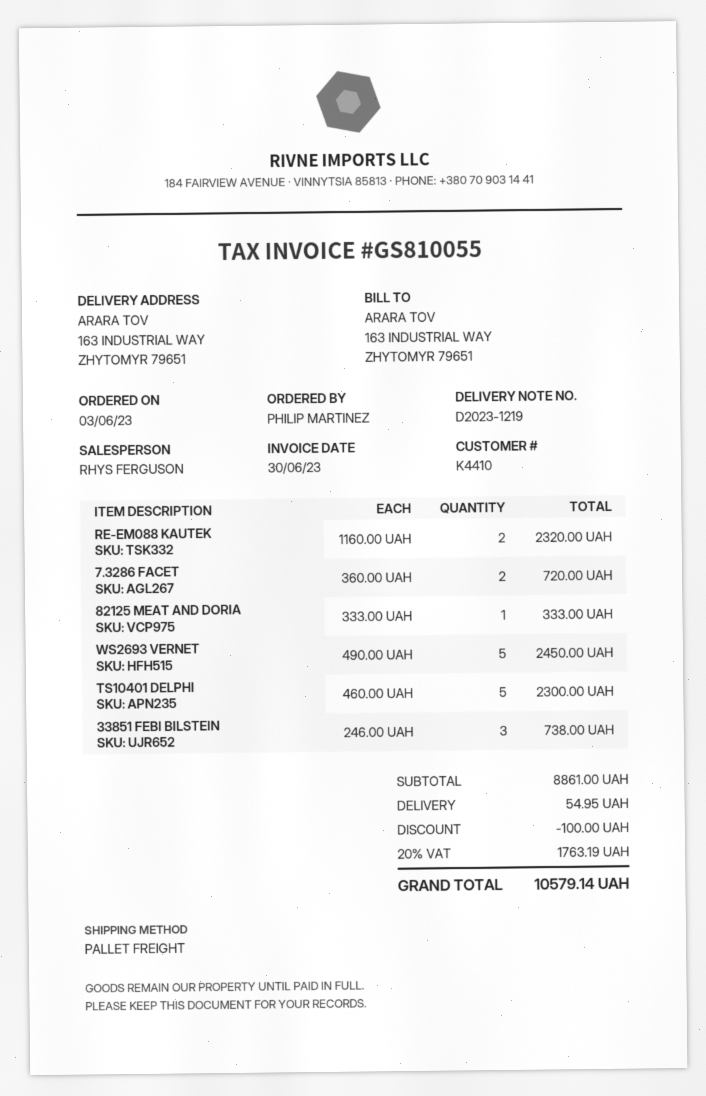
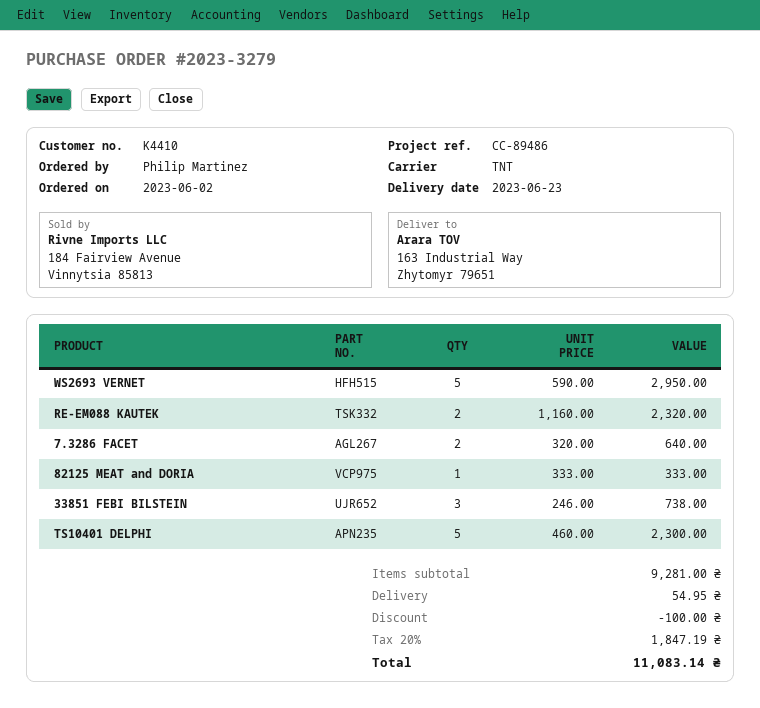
order date: 2023-06-03 -> 2023-06-02
shipping method: pallet freight -> TNT
7.3286 FACET: 2 x 360.00 = 720.00 -> 2 x 320.00 = 640.00
WS2693 VERNET: 5 x 490.00 = 2450.00 -> 5 x 590.00 = 2950.00
subtotal: 8861.00 -> 9281.00
tax: 20% = 1763.19 -> 20% = 1847.19
total: 10579.14 -> 11083.14

